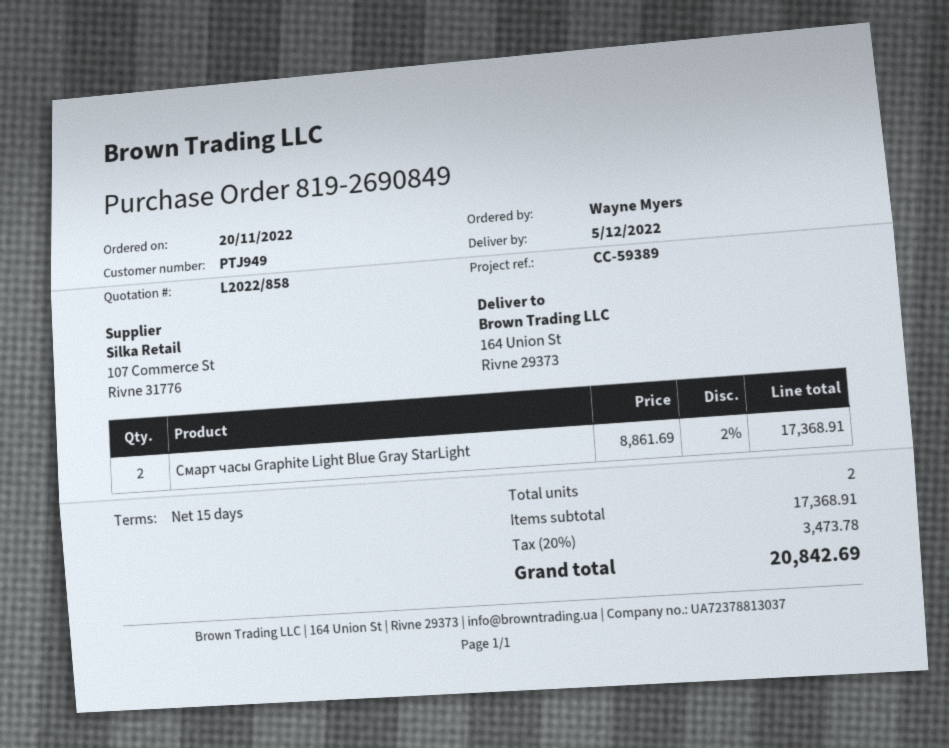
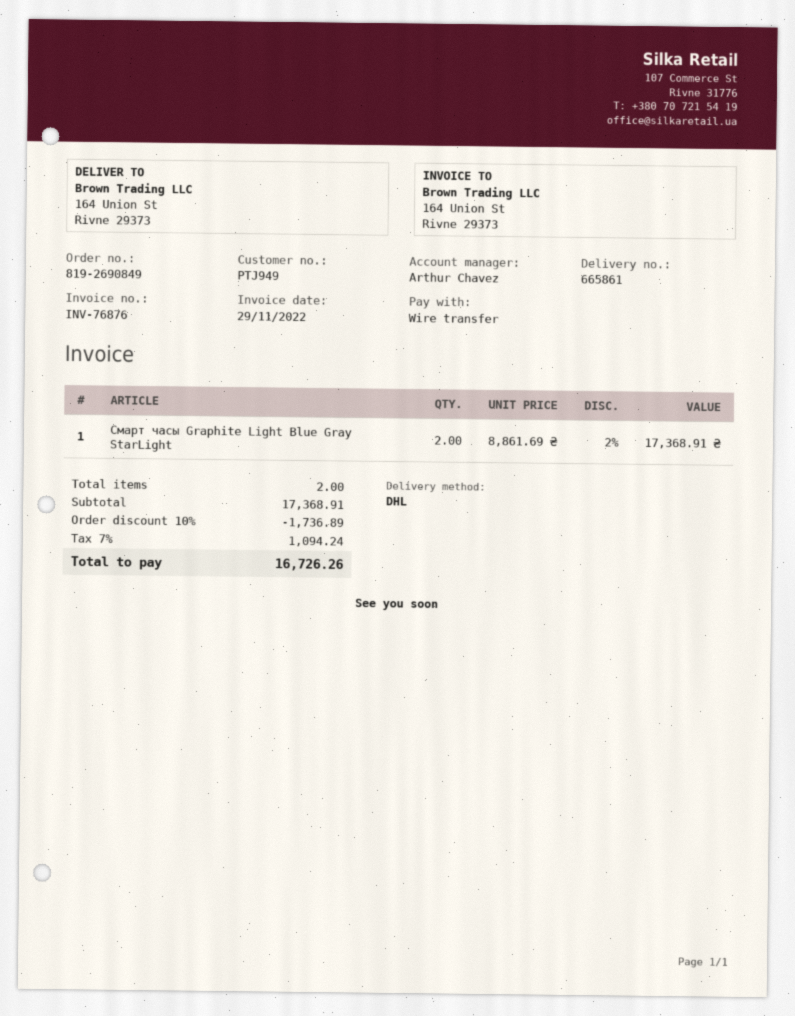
discount: none -> 10% = 1736.89
tax: 20% = 3473.78 -> 7% = 1094.24
total: 20842.69 -> 16726.26

